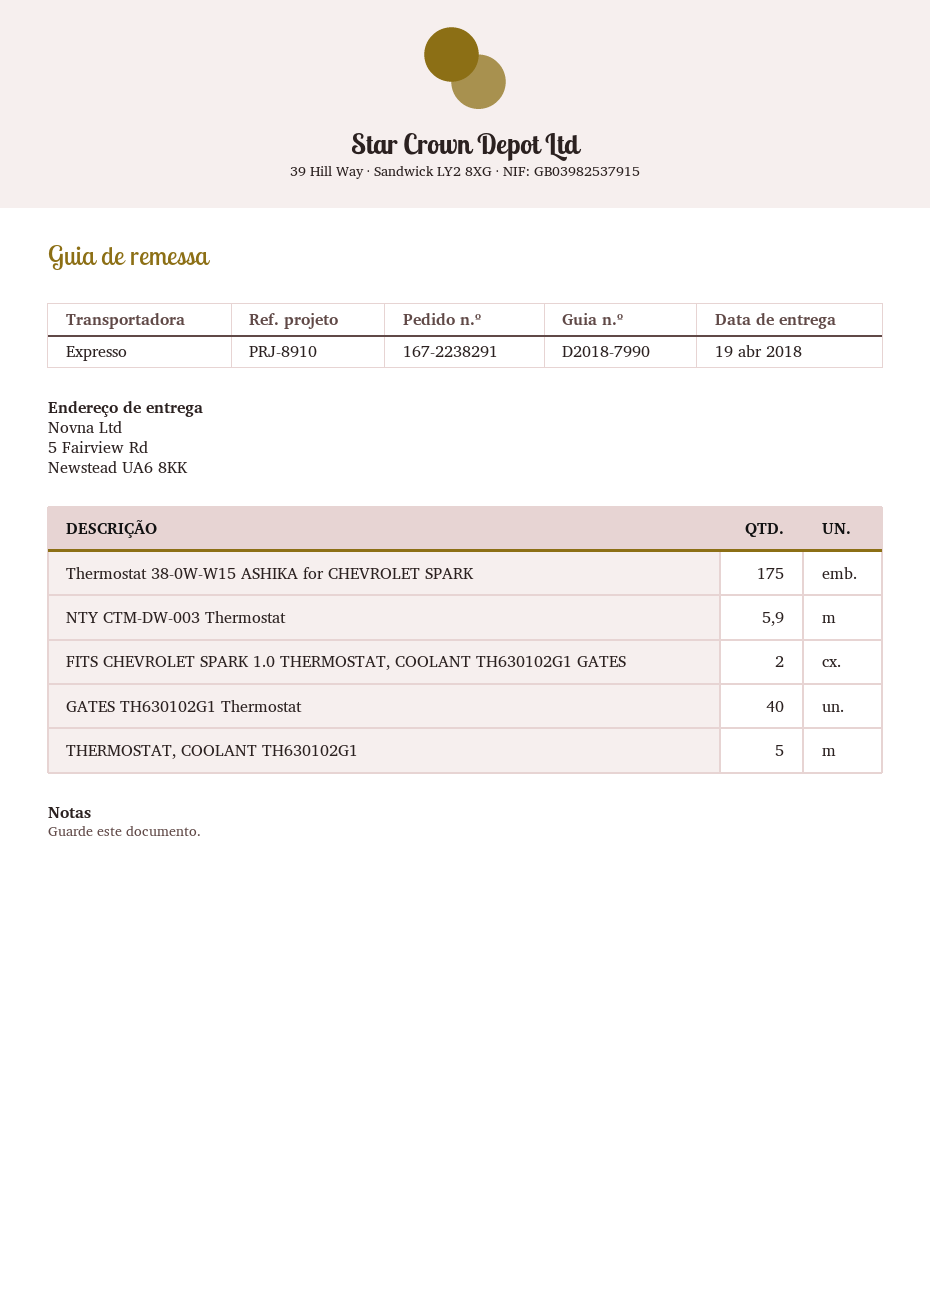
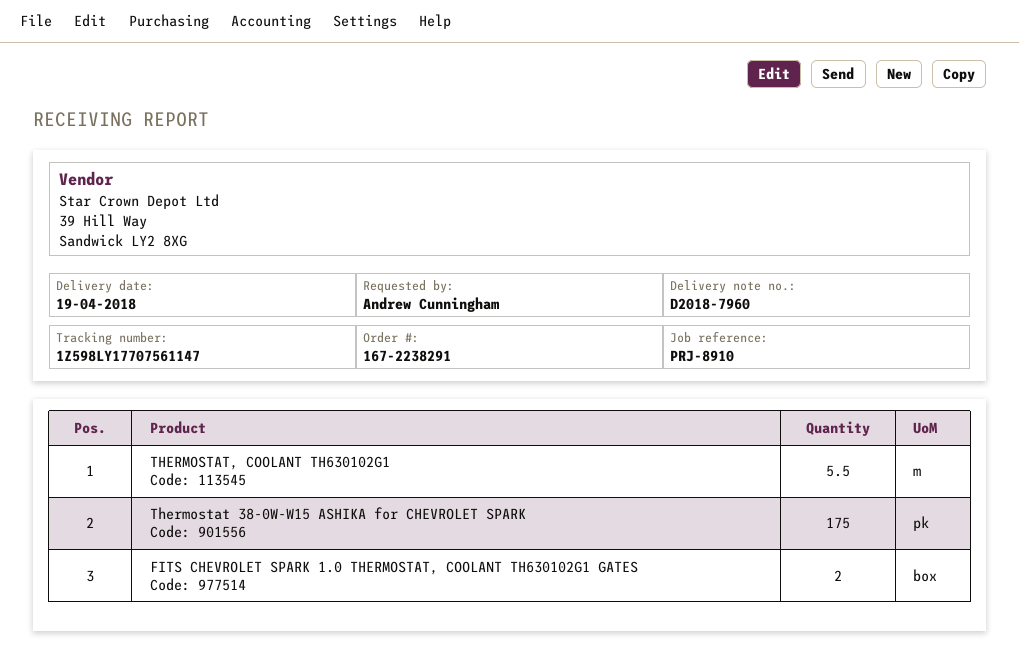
delivery note number: D2018-7990 -> D2018-7960
NTY CTM-DW-003 Thermostat: 5.9 -> none
GATES TH630102G1 Thermostat: 40 -> none
THERMOSTAT, COOLANT TH630102G1: 5 -> 5.5

